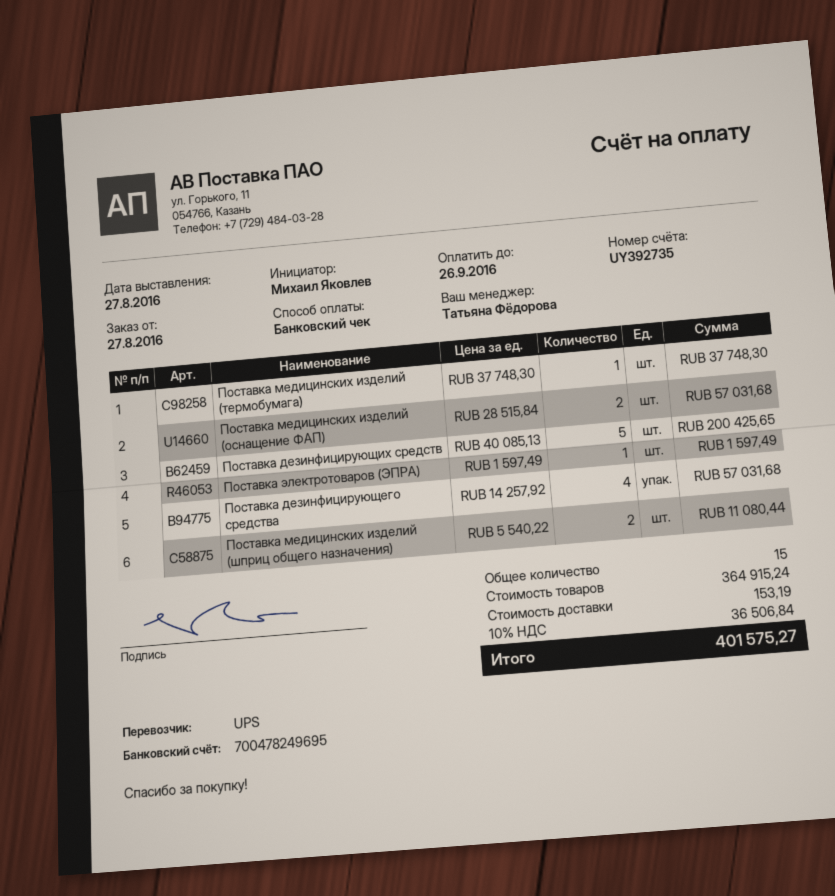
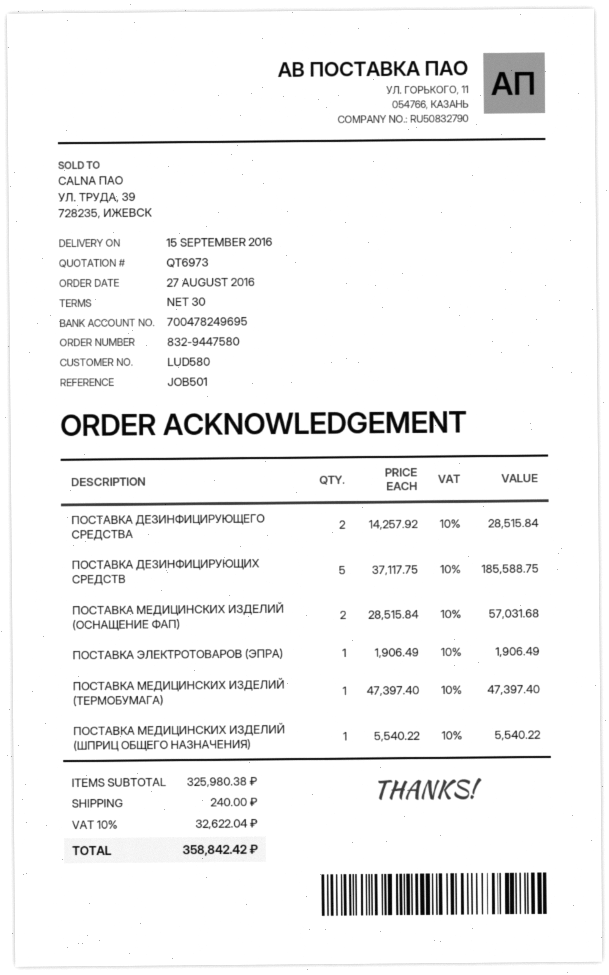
Поставка медицинских изделий (термобумага): 1 x 37748.30 = 37748.30 -> 1 x 47397.40 = 47397.40
Поставка дезинфицирующих средств: 5 x 40085.13 = 200425.65 -> 5 x 37117.75 = 185588.75
Поставка электротоваров (ЭПРА): 1 x 1597.49 = 1597.49 -> 1 x 1906.49 = 1906.49
Поставка дезинфицирующего средства: 4 x 14257.92 = 57031.68 -> 2 x 14257.92 = 28515.84
Поставка медицинских изделий (шприц общего назначения): 2 x 5540.22 = 11080.44 -> 1 x 5540.22 = 5540.22
subtotal: 364915.24 -> 325980.38
shipping: 153.19 -> 240.00
tax: 10% = 36506.84 -> 10% = 32622.04
total: 401575.27 -> 358842.42

